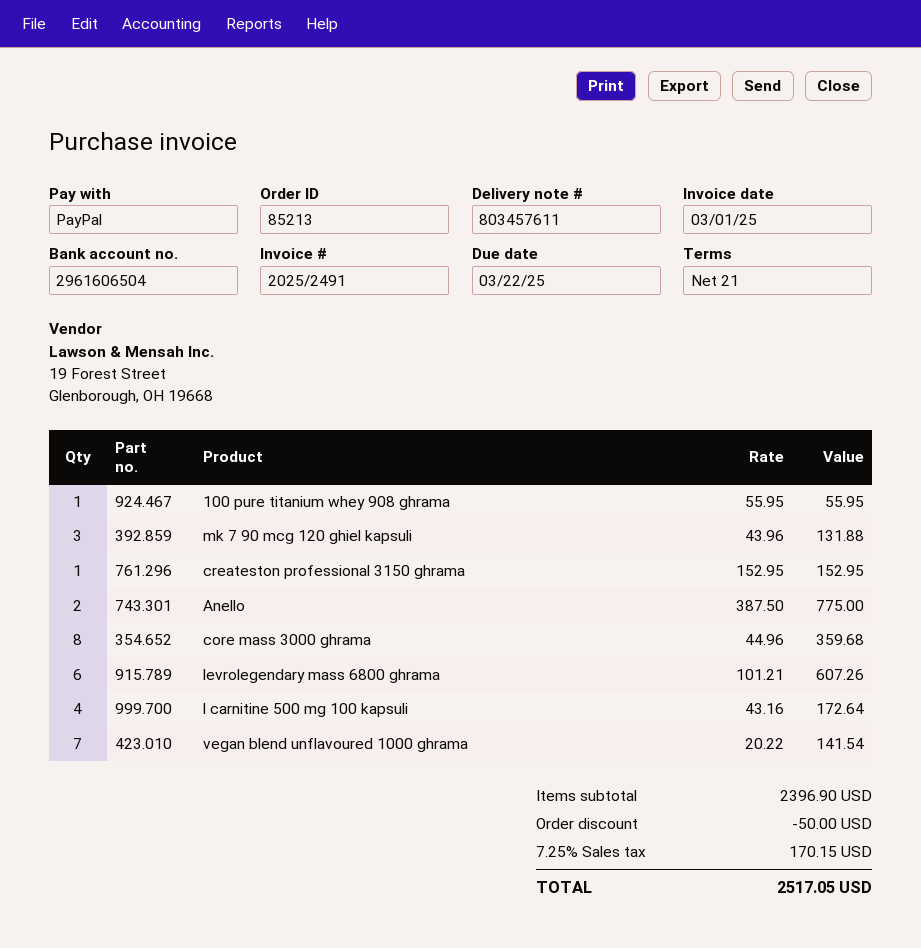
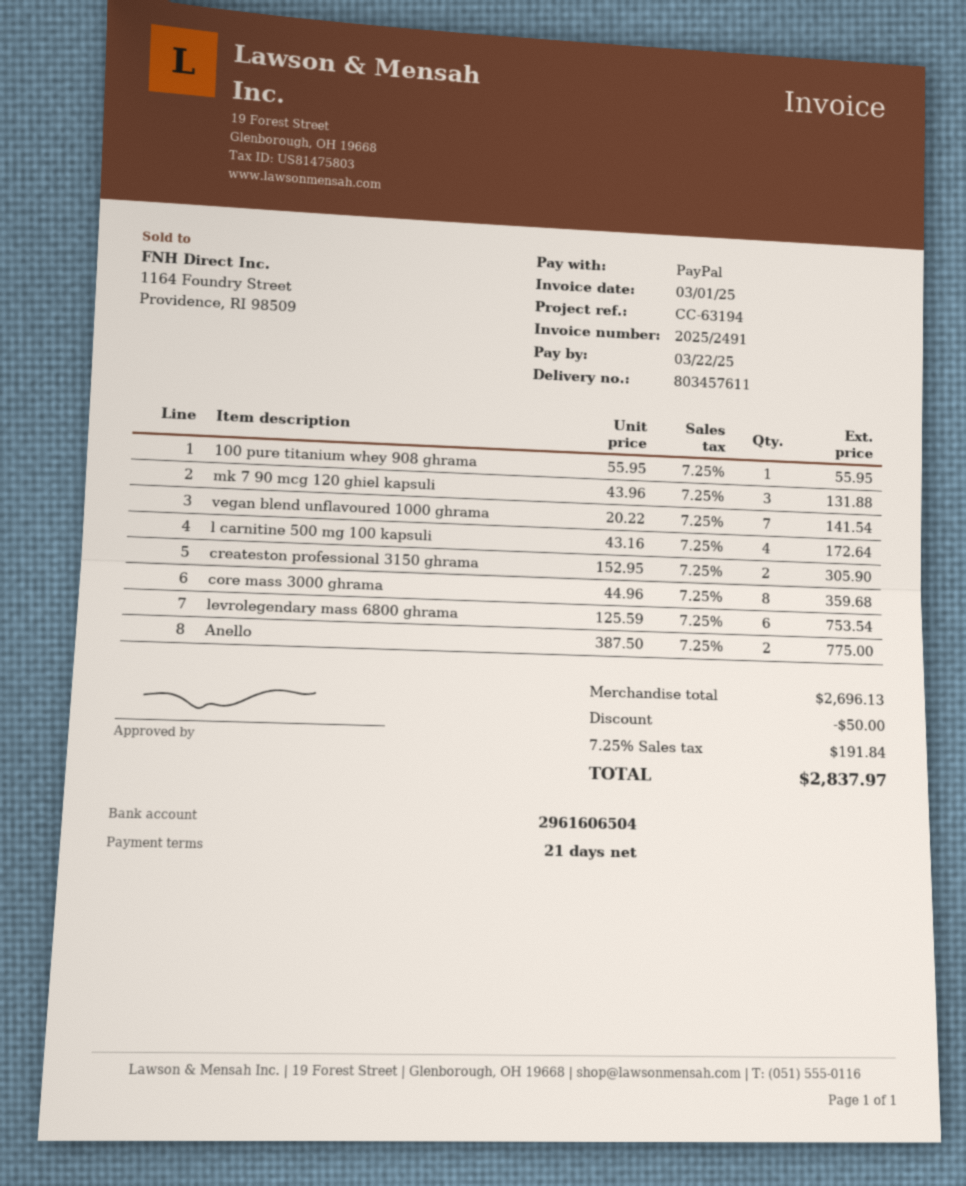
createston professional 3150 ghrama: 1 x 152.95 = 152.95 -> 2 x 152.95 = 305.90
levrolegendary mass 6800 ghrama: 6 x 101.21 = 607.26 -> 6 x 125.59 = 753.54
subtotal: 2396.90 -> 2696.13
tax: 7.25% = 170.15 -> 7.25% = 191.84
total: 2517.05 -> 2837.97

